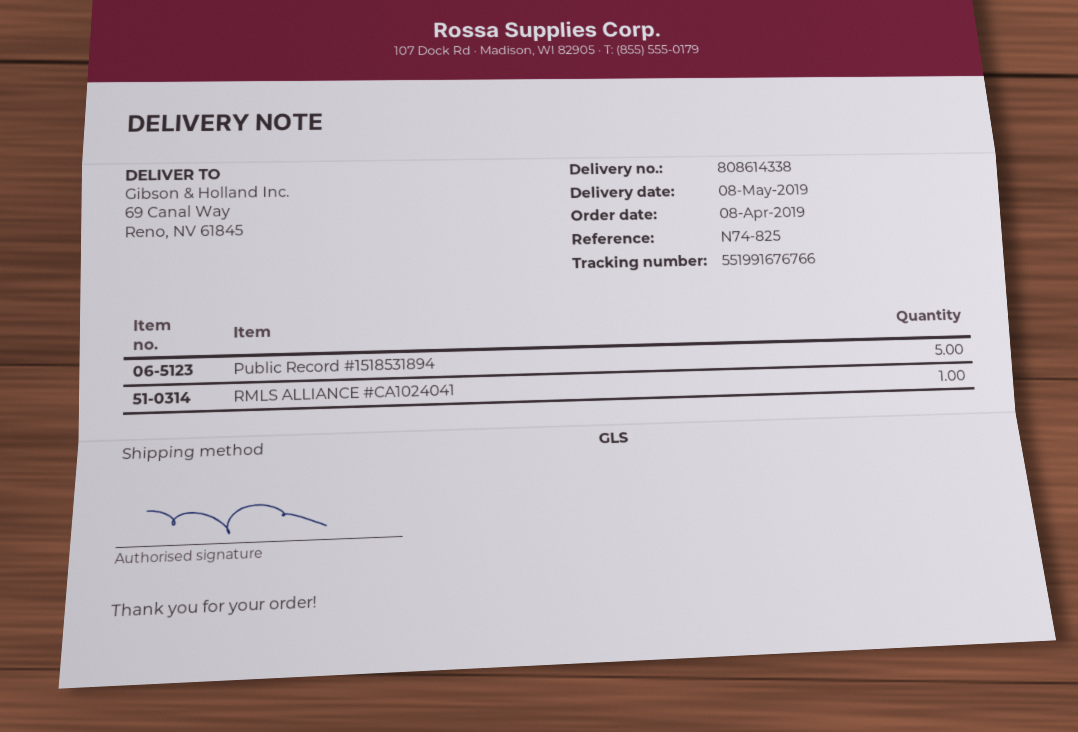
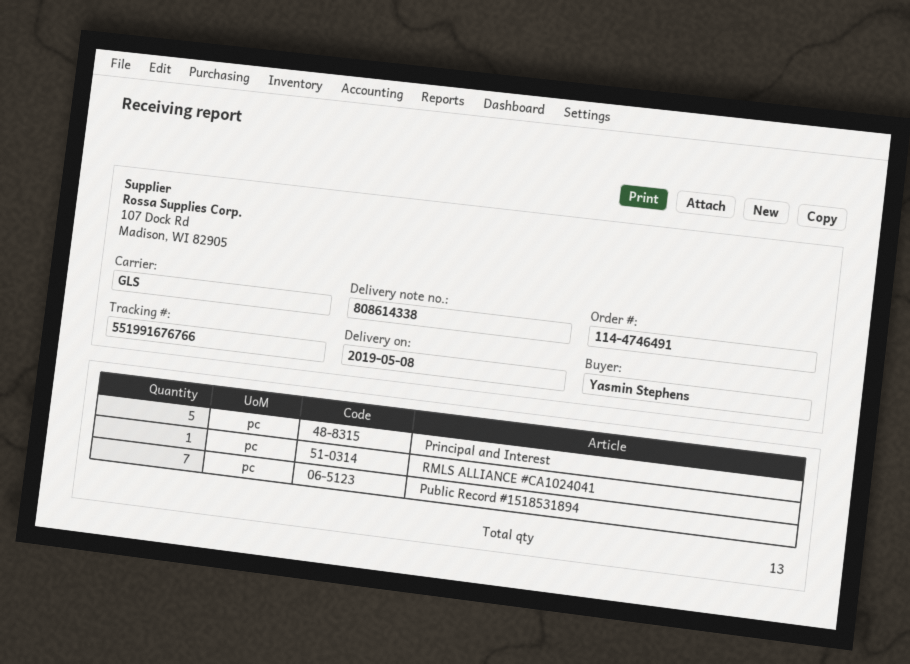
Public Record #1518531894: 5 -> 7
Principal and Interest: none -> 5

